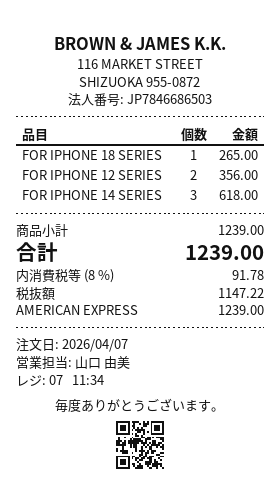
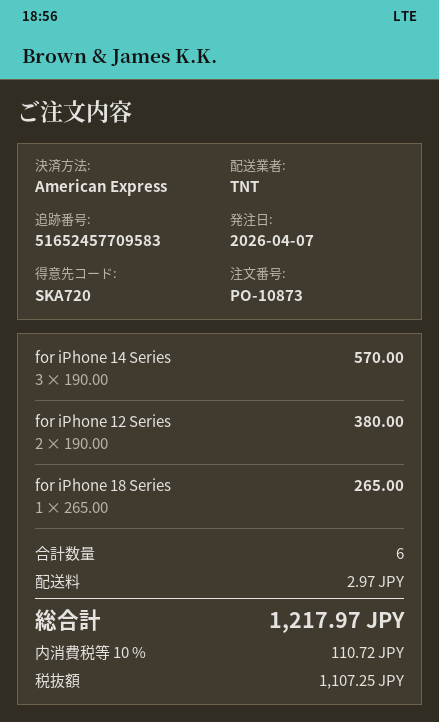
FOR IPHONE 12 SERIES: 2 for 356.00 -> 2 for 380.00
FOR IPHONE 14 SERIES: 3 for 618.00 -> 3 for 570.00
shipping: none -> 2.97
net: 1147.22 -> 1107.25
tax: 8% = 91.78 -> 10% = 110.72
total: 1239.00 -> 1217.97

